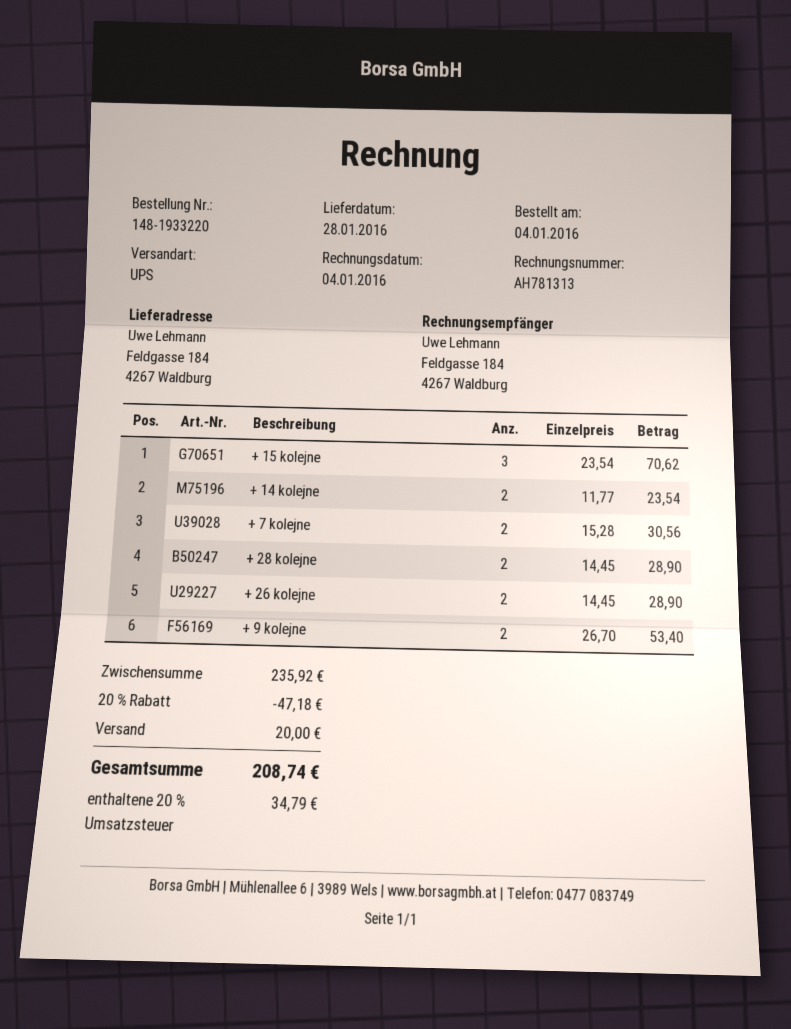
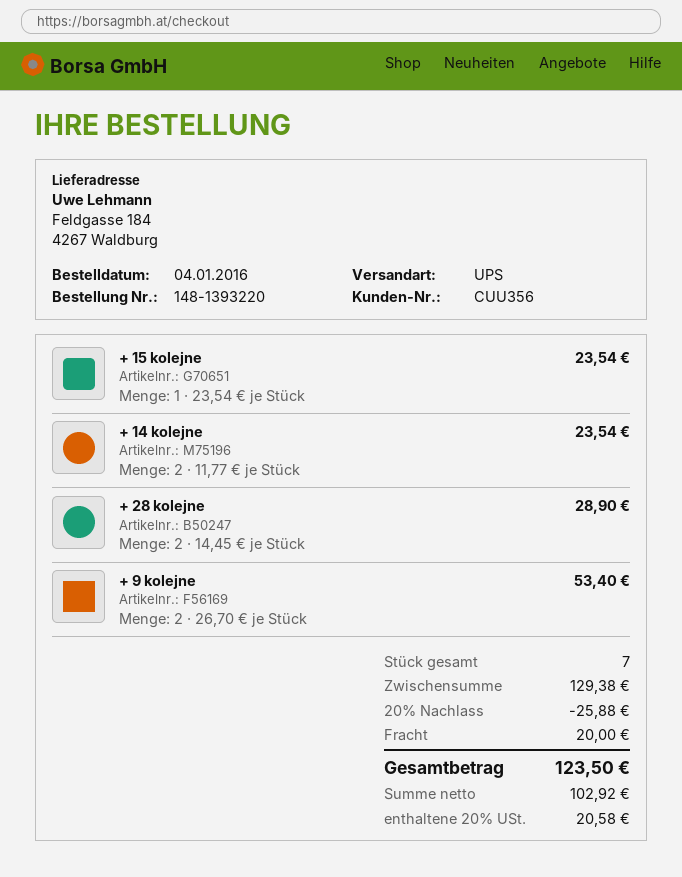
order number: 148-1933220 -> 148-1393220
+ 15 kolejne: 3 x 23.54 = 70.62 -> 1 x 23.54 = 23.54
+ 7 kolejne: 2 x 15.28 = 30.56 -> none
+ 26 kolejne: 2 x 14.45 = 28.90 -> none
subtotal: 235.92 -> 129.38
discount: 20% = 47.18 -> 20% = 25.88
tax: 20% = 34.79 -> 20% = 20.58
total: 208.74 -> 123.50

